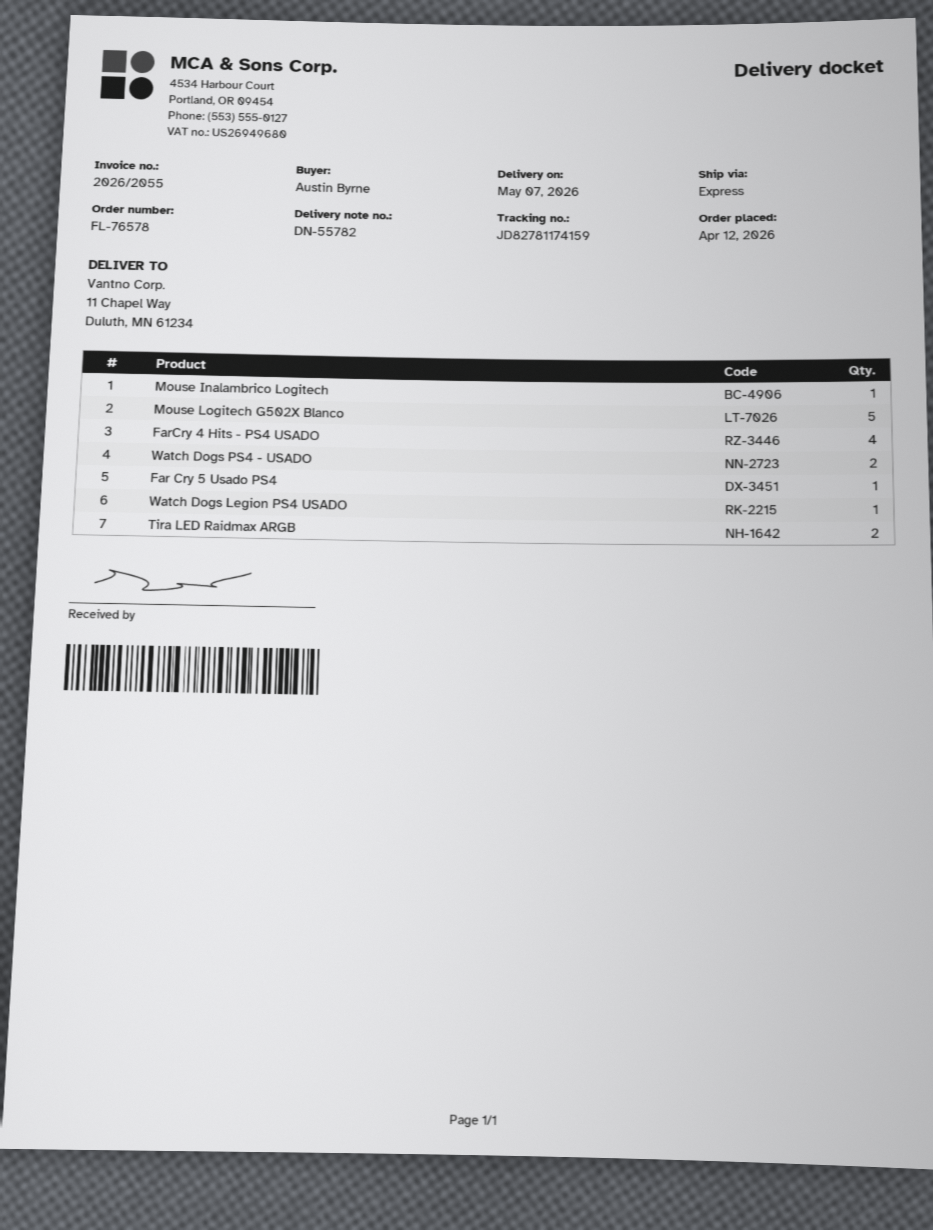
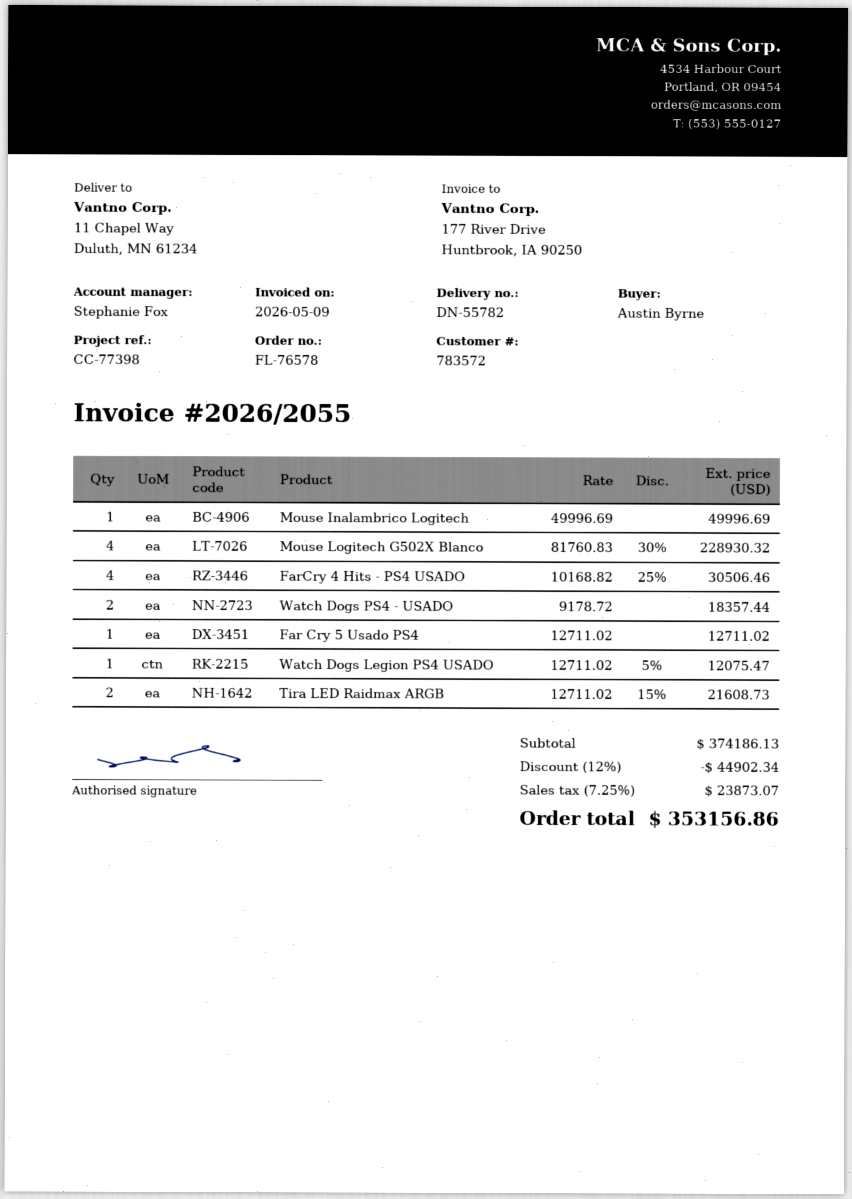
Mouse Logitech G502X Blanco: 5 -> 4

